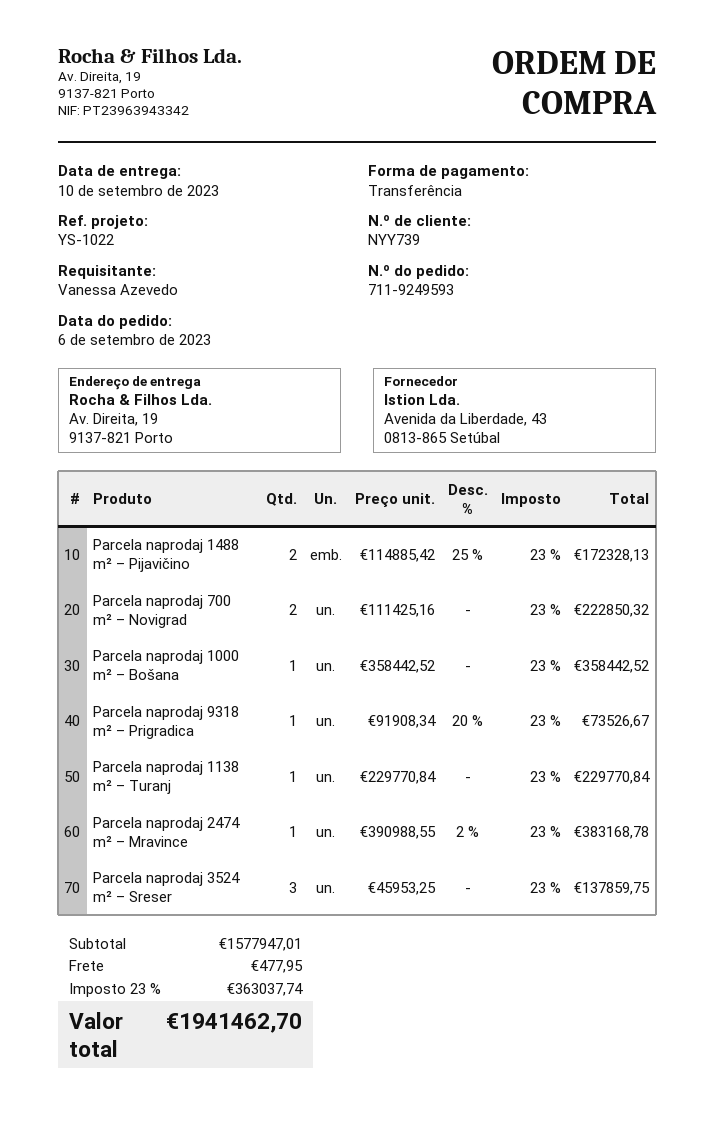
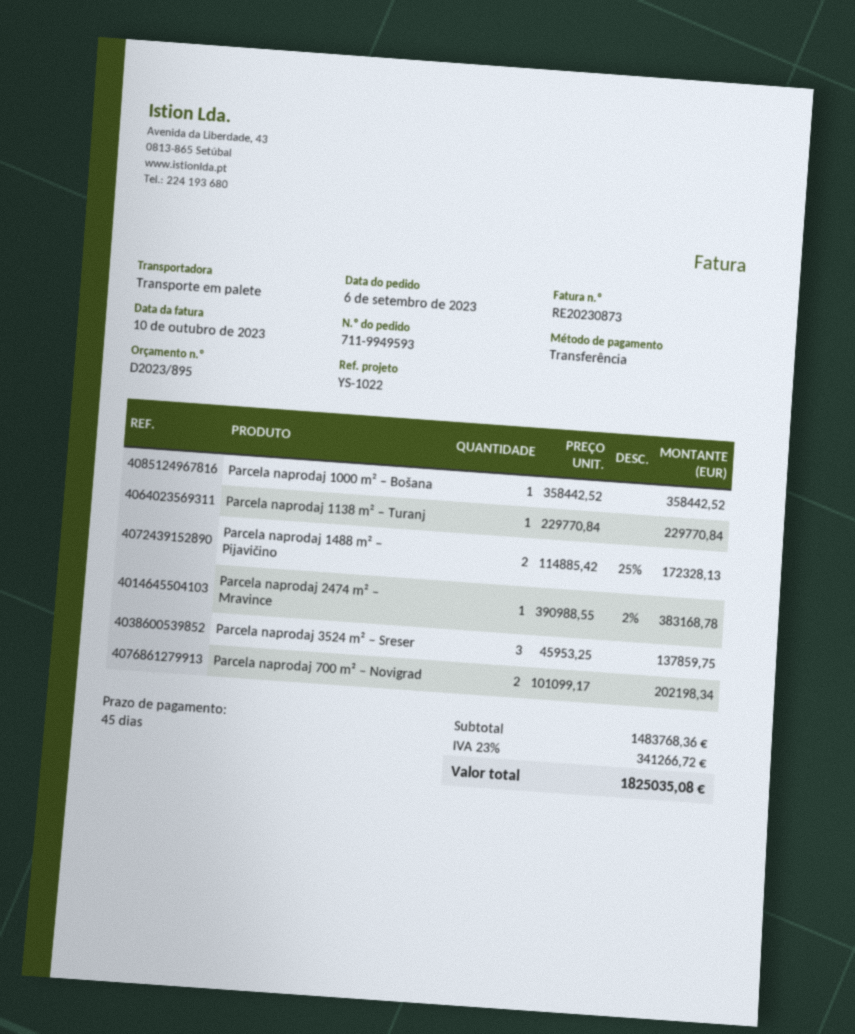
order number: 711-9249593 -> 711-9949593
Parcela naprodaj 700 m² – Novigrad: 2 x 111425.16 = 222850.32 -> 2 x 101099.17 = 202198.34
Parcela naprodaj 9318 m² – Prigradica: 1 x 91908.34 - 20% = 73526.67 -> none
subtotal: 1577947.01 -> 1483768.36
shipping: 477.95 -> none
tax: 23% = 363037.74 -> 23% = 341266.72
total: 1941462.70 -> 1825035.08

